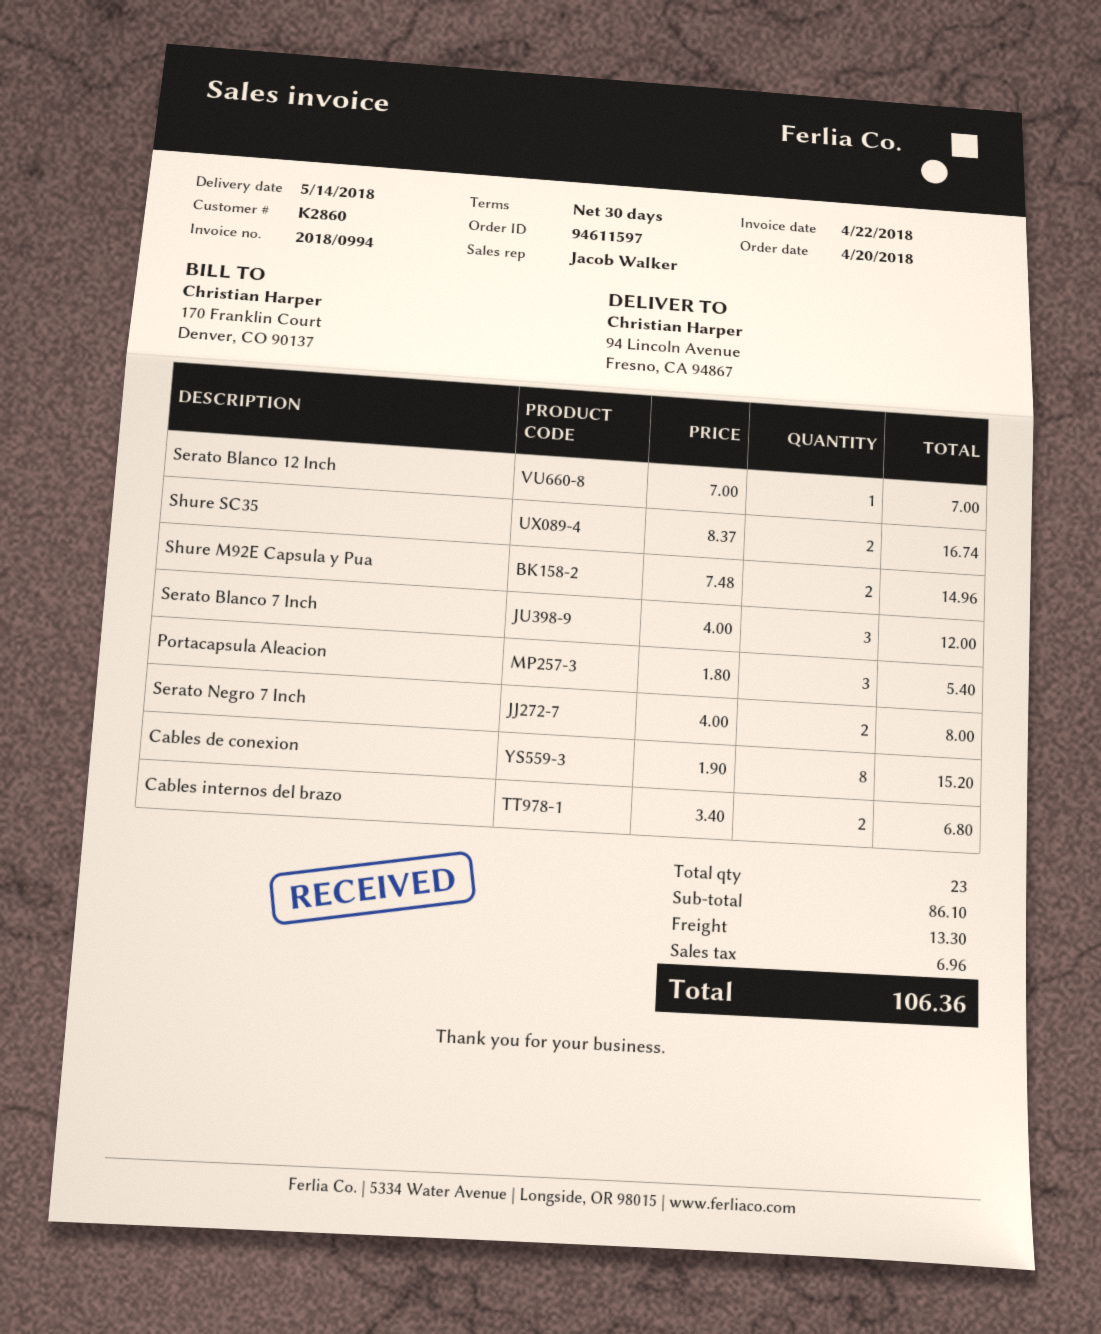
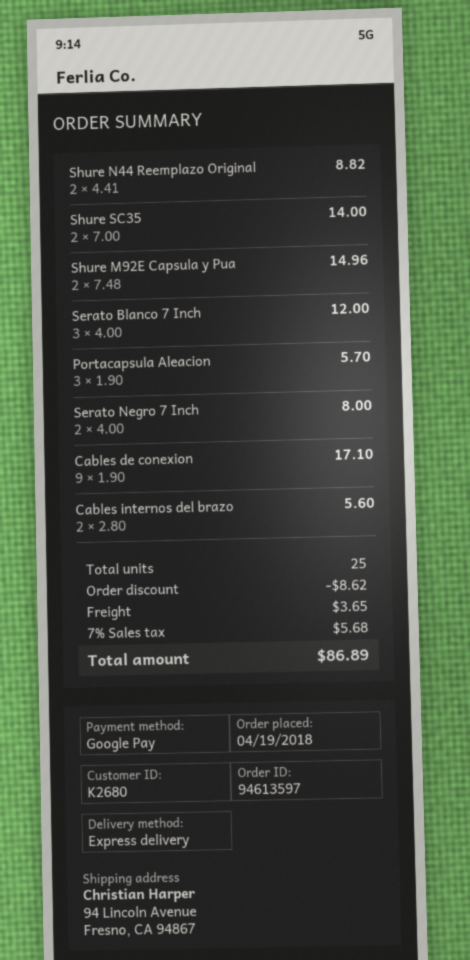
order number: 94611597 -> 94613597
order date: 2018-04-20 -> 2018-04-19
customer number: K2860 -> K2680
Serato Blanco 12 Inch: 1 x 7.00 = 7.00 -> none
Shure SC35: 2 x 8.37 = 16.74 -> 2 x 7.00 = 14.00
Portacapsula Aleacion: 3 x 1.80 = 5.40 -> 3 x 1.90 = 5.70
Cables de conexion: 8 x 1.90 = 15.20 -> 9 x 1.90 = 17.10
Cables internos del brazo: 2 x 3.40 = 6.80 -> 2 x 2.80 = 5.60
Shure N44 Reemplazo Original: none -> 2 x 4.41 = 8.82
total quantity: 23 -> 25
discount: none -> 8.62
shipping: 13.30 -> 3.65
tax: 6.96 -> 5.68
total: 106.36 -> 86.89

